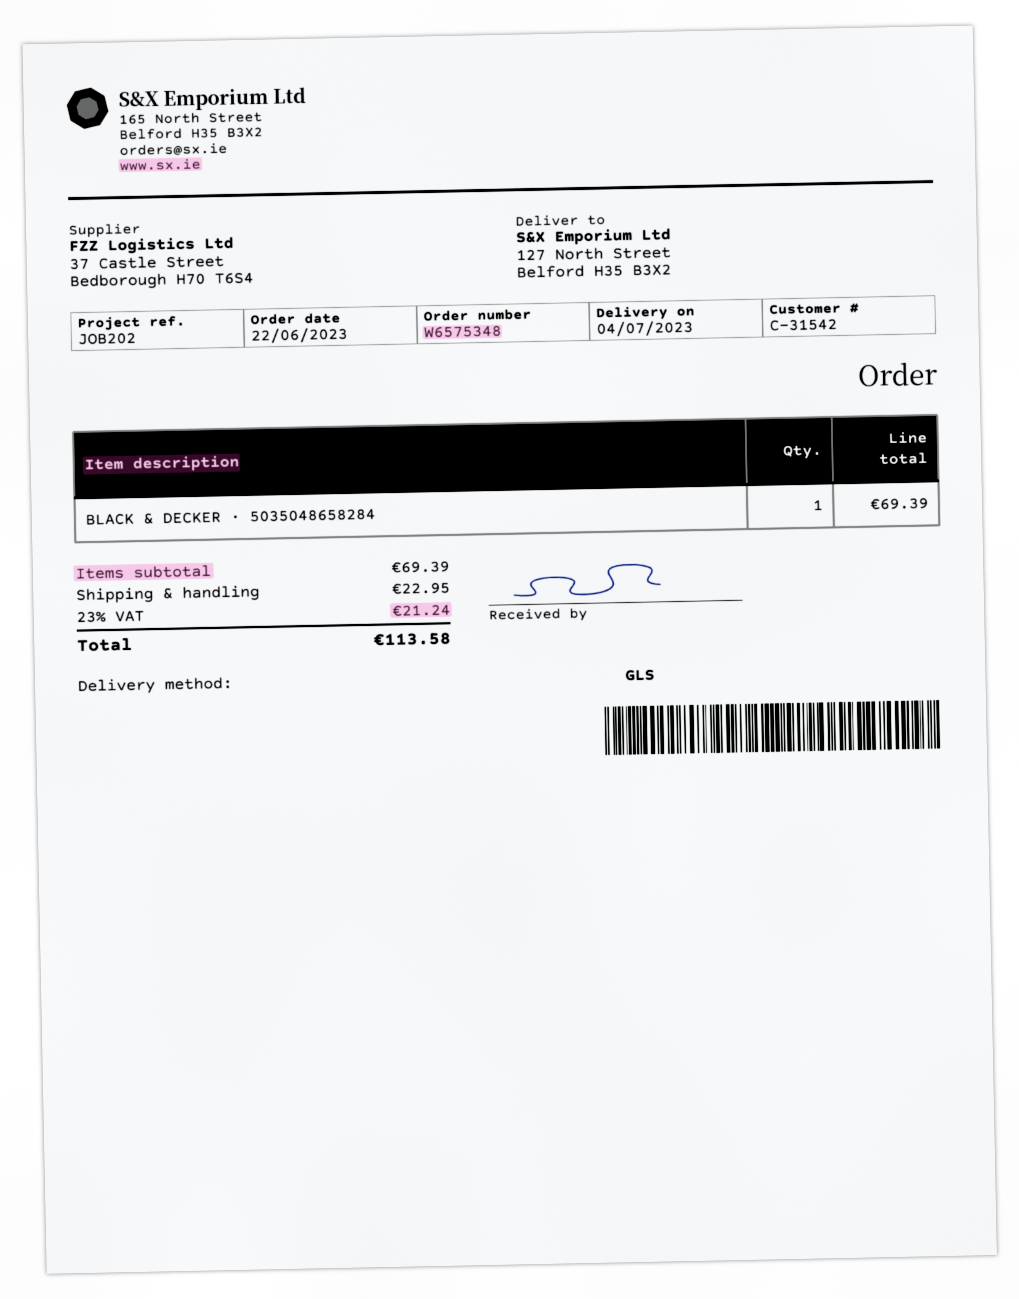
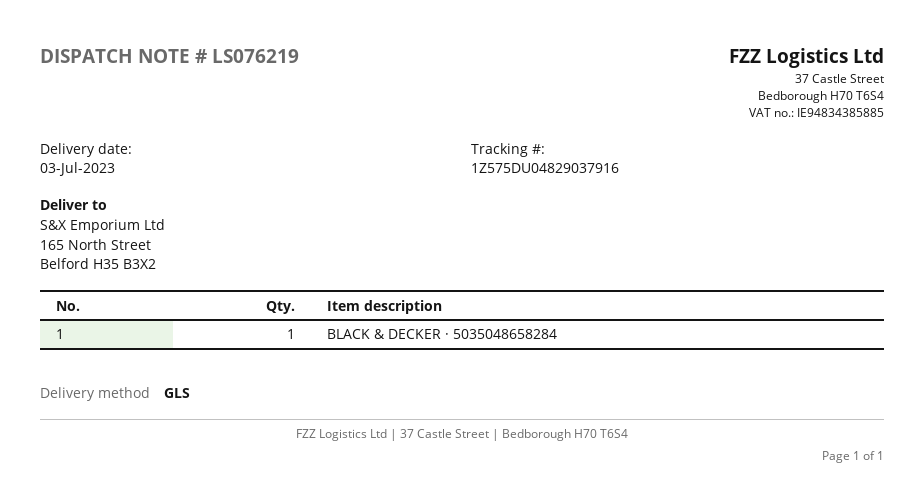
delivery date: 2023-07-04 -> 2023-07-03
ship to: 127 North Street, Belford H35 B3X2 -> 165 North Street, Belford H35 B3X2

